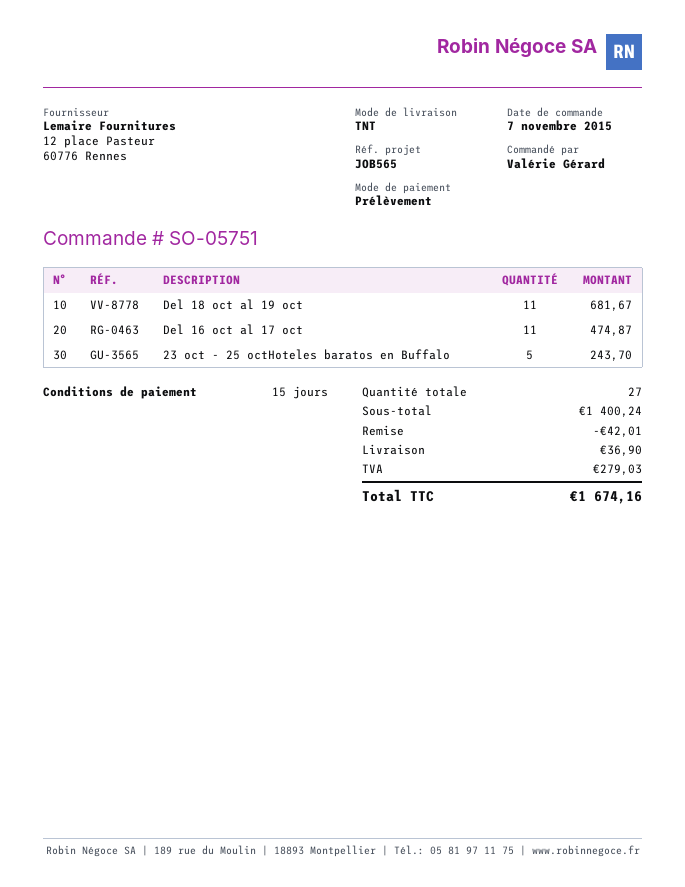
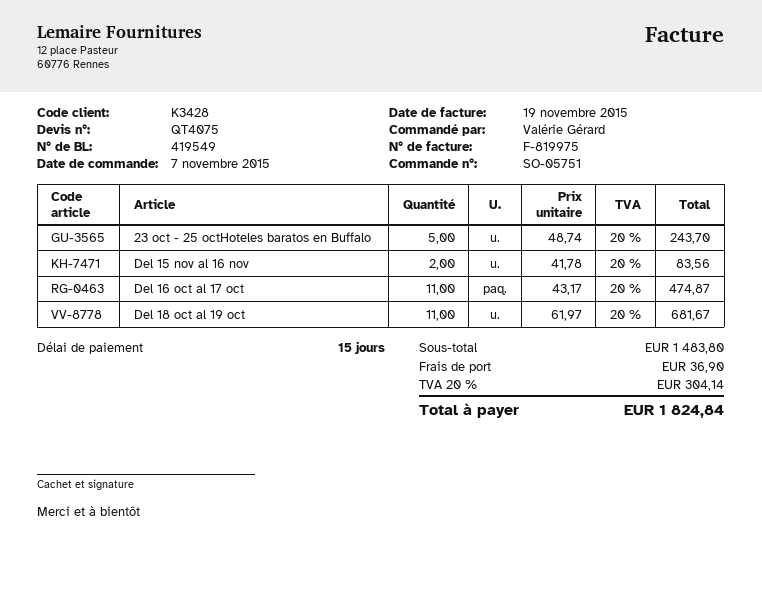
Del 15 nov al 16 nov: none -> 2 for 83.56
subtotal: 1400.24 -> 1483.80
discount: 42.01 -> none
tax: 279.03 -> 304.14
total: 1674.16 -> 1824.84

